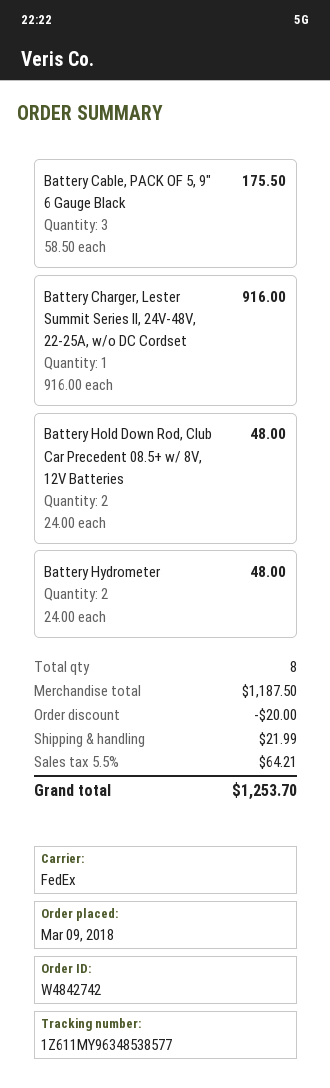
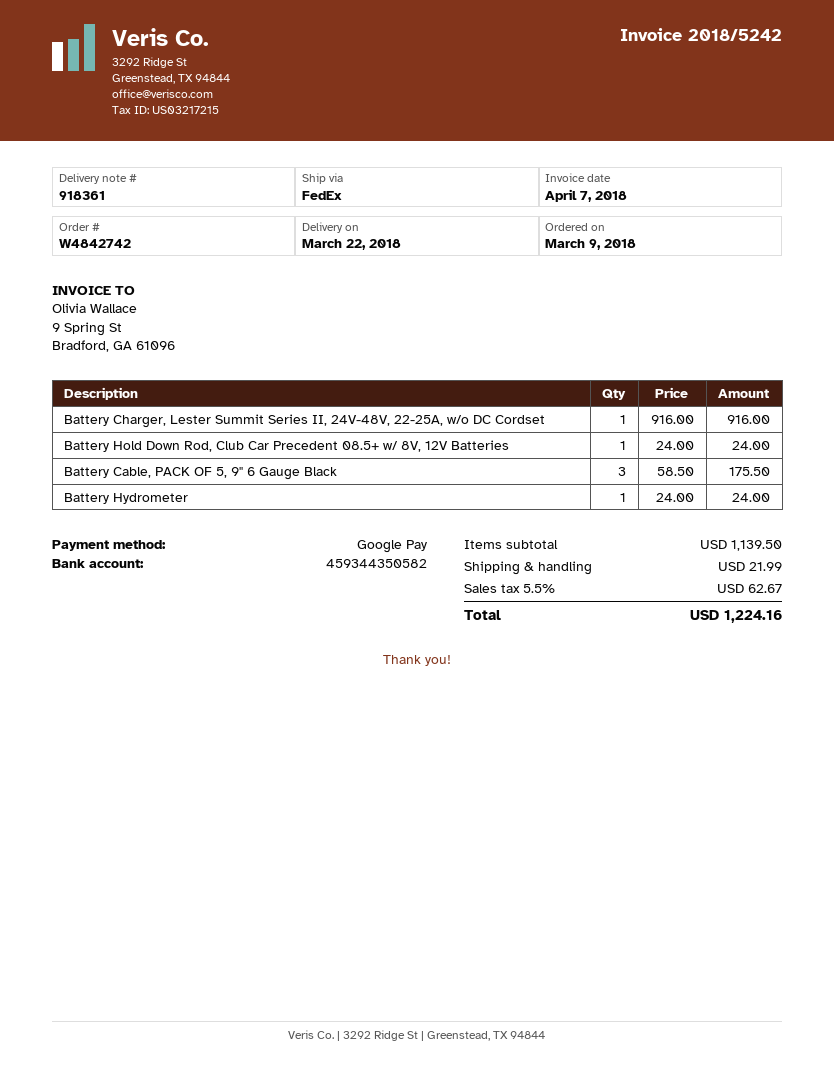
Battery Hold Down Rod, Club Car Precedent 08.5+ w/ 8V, 12V Batteries: 2 x 24.00 = 48.00 -> 1 x 24.00 = 24.00
Battery Hydrometer: 2 x 24.00 = 48.00 -> 1 x 24.00 = 24.00
subtotal: 1187.50 -> 1139.50
discount: 20.00 -> none
tax: 5.5% = 64.21 -> 5.5% = 62.67
total: 1253.70 -> 1224.16

